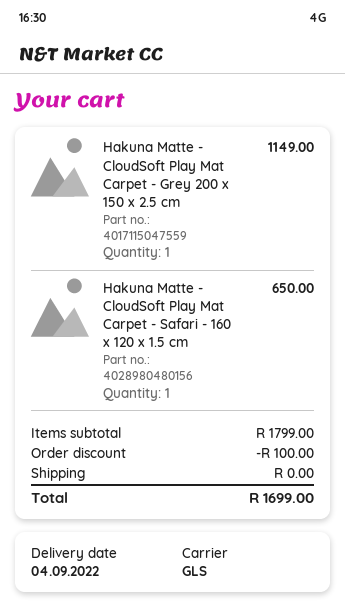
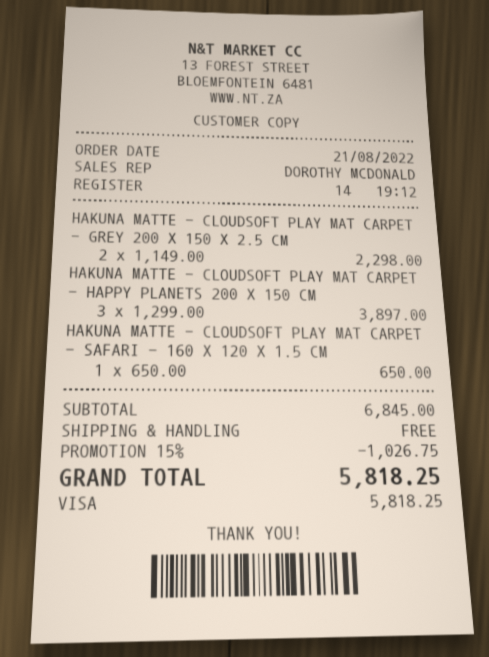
Hakuna Matte - CloudSoft Play Mat Carpet - Grey 200 x 150 x 2.5 cm: 1 for 1149.00 -> 2 for 2298.00
HAKUNA MATTE - CLOUDSOFT PLAY MAT CARPET - HAPPY PLANETS 200 X 150 CM: none -> 3 for 3897.00
subtotal: 1799.00 -> 6845.00
discount: 100.00 -> 1026.75
total: 1699.00 -> 5818.25

